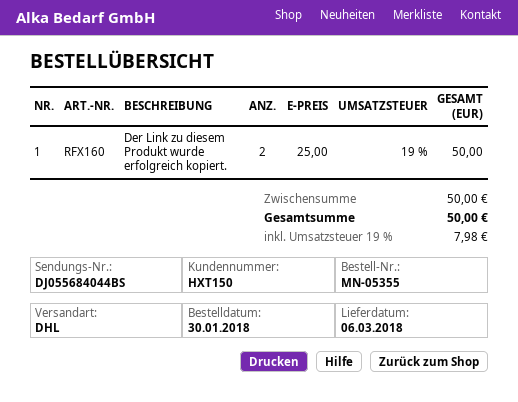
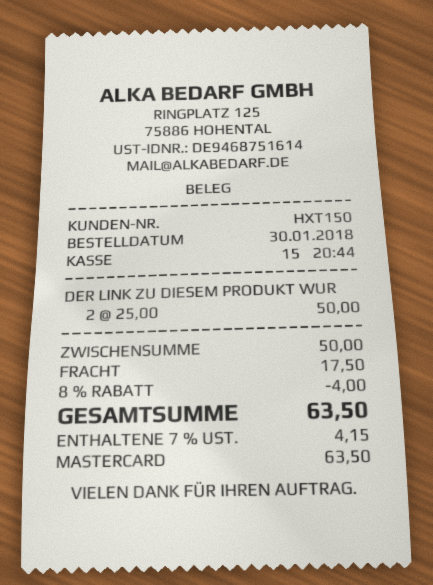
discount: none -> 8% = 4.00
shipping: none -> 17.50
tax: 19% = 7.98 -> 7% = 4.15
total: 50.00 -> 63.50

